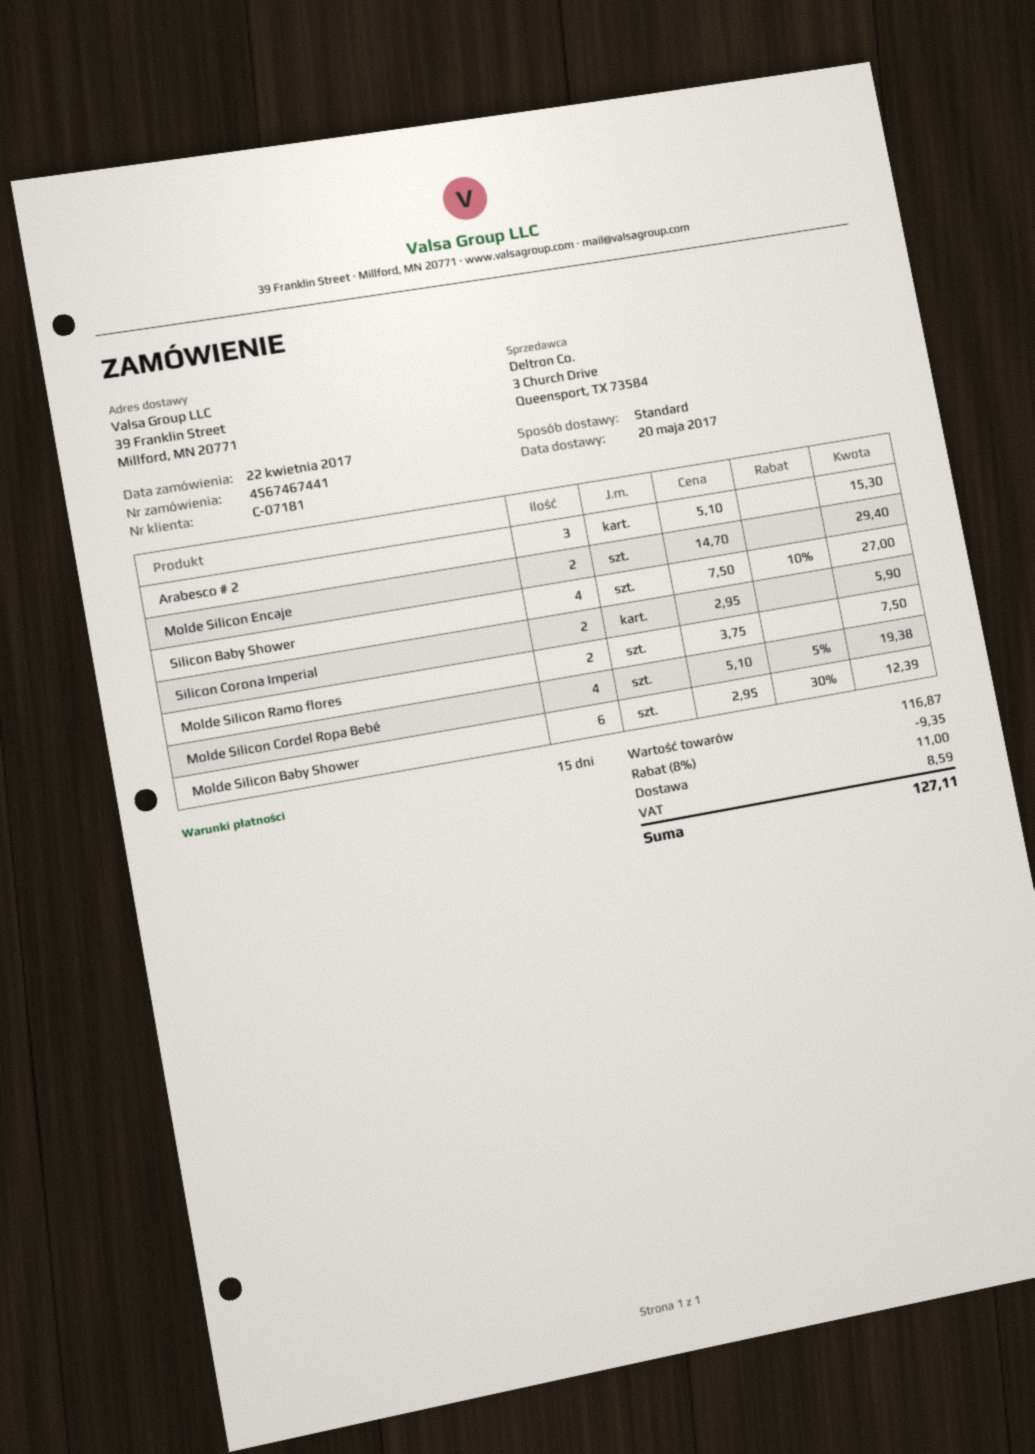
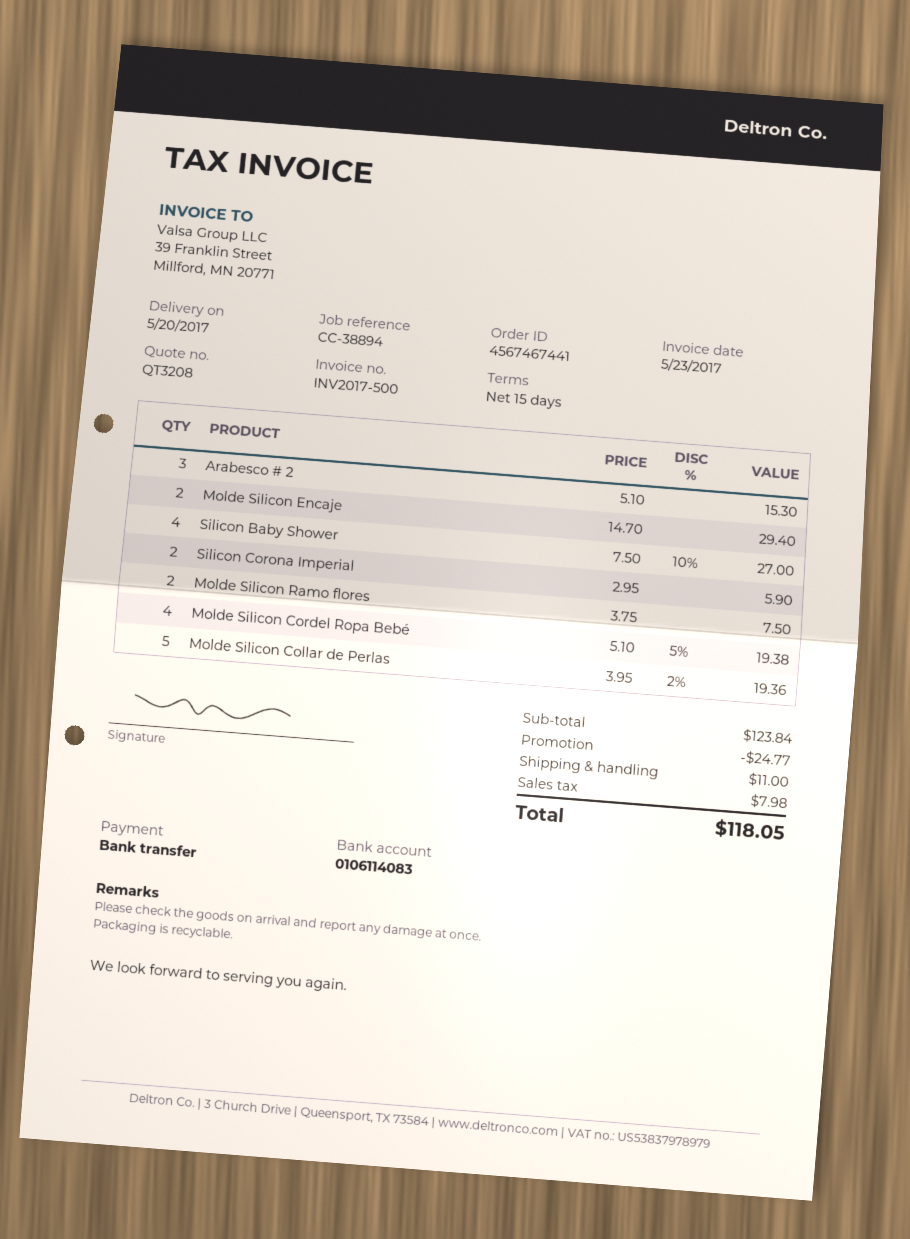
Molde Silicon Baby Shower: 6 x 2.95 - 30% = 12.39 -> none
Molde Silicon Collar de Perlas: none -> 5 x 3.95 - 2% = 19.36
subtotal: 116.87 -> 123.84
discount: 9.35 -> 24.77
tax: 8.59 -> 7.98
total: 127.11 -> 118.05

